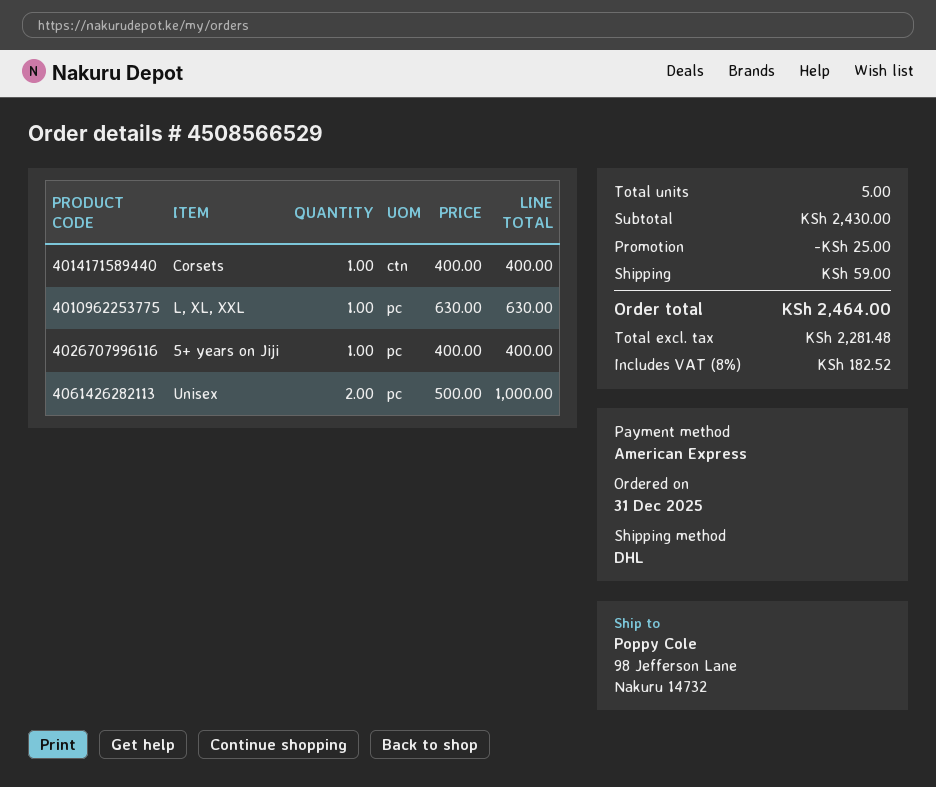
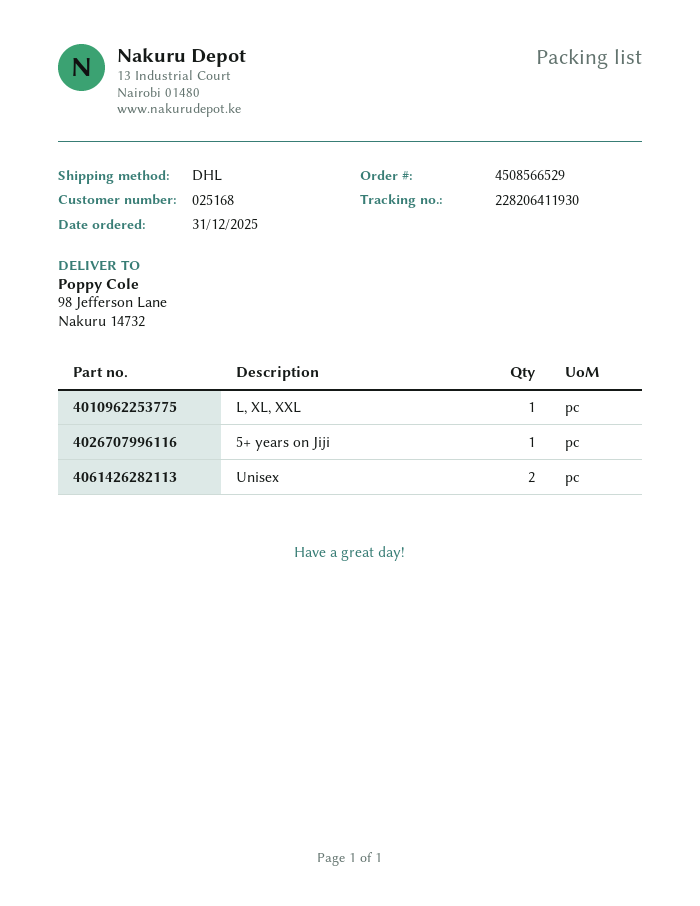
Corsets: 1 -> none

